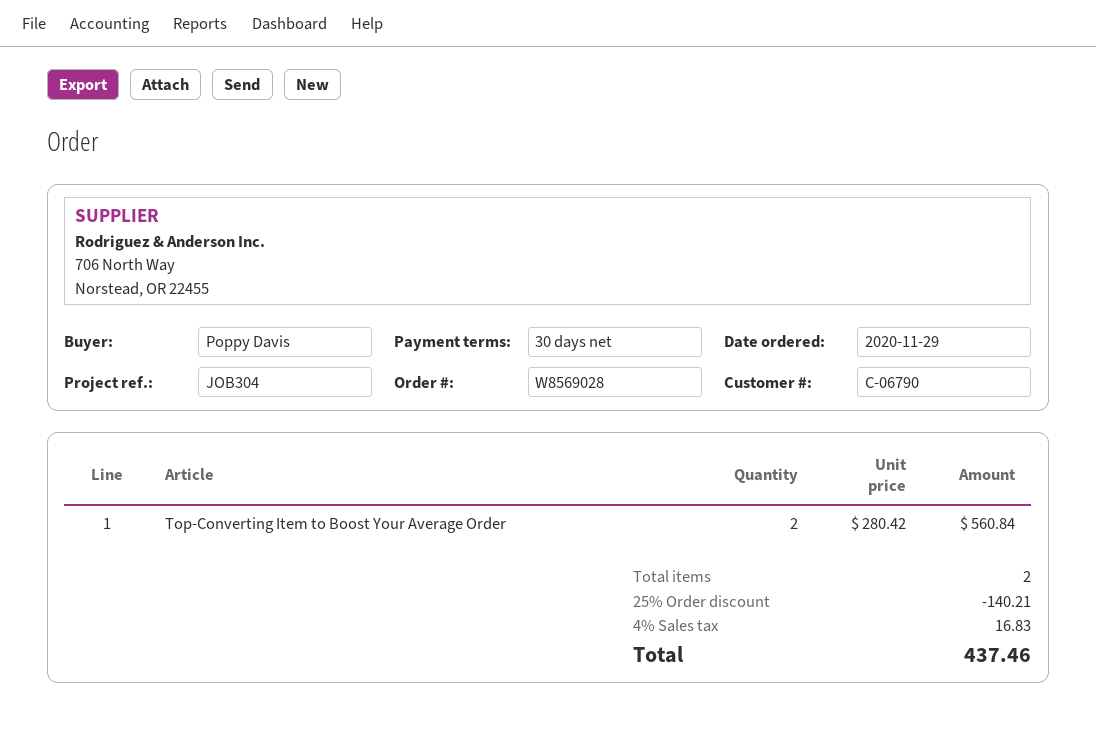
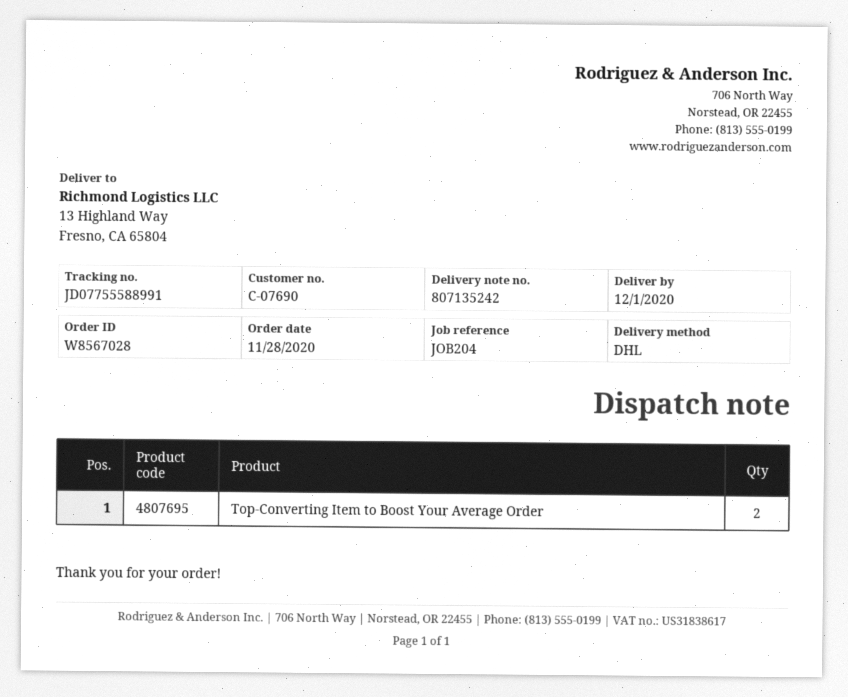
order number: W8569028 -> W8567028
order date: 2020-11-29 -> 2020-11-28
customer number: C-06790 -> C-07690
reference: JOB304 -> JOB204

